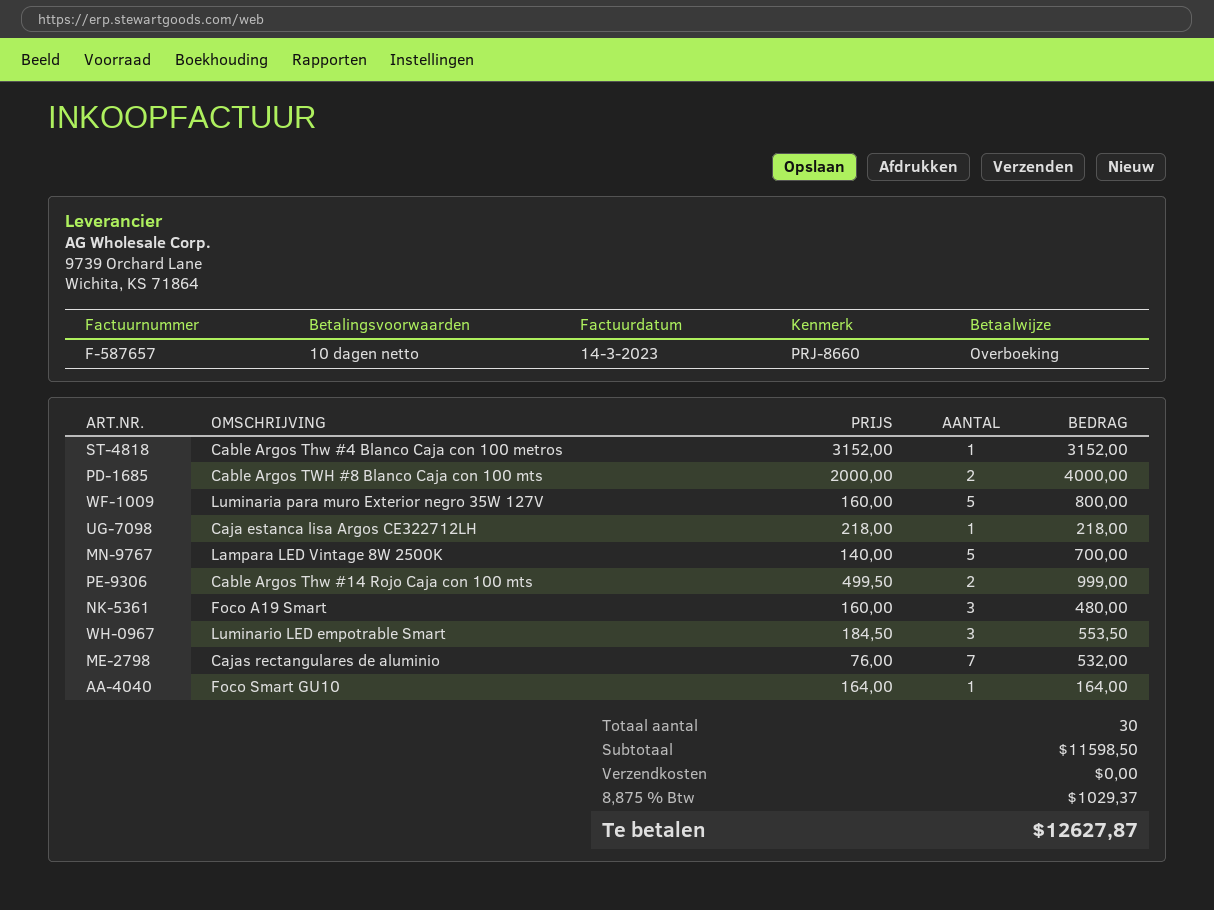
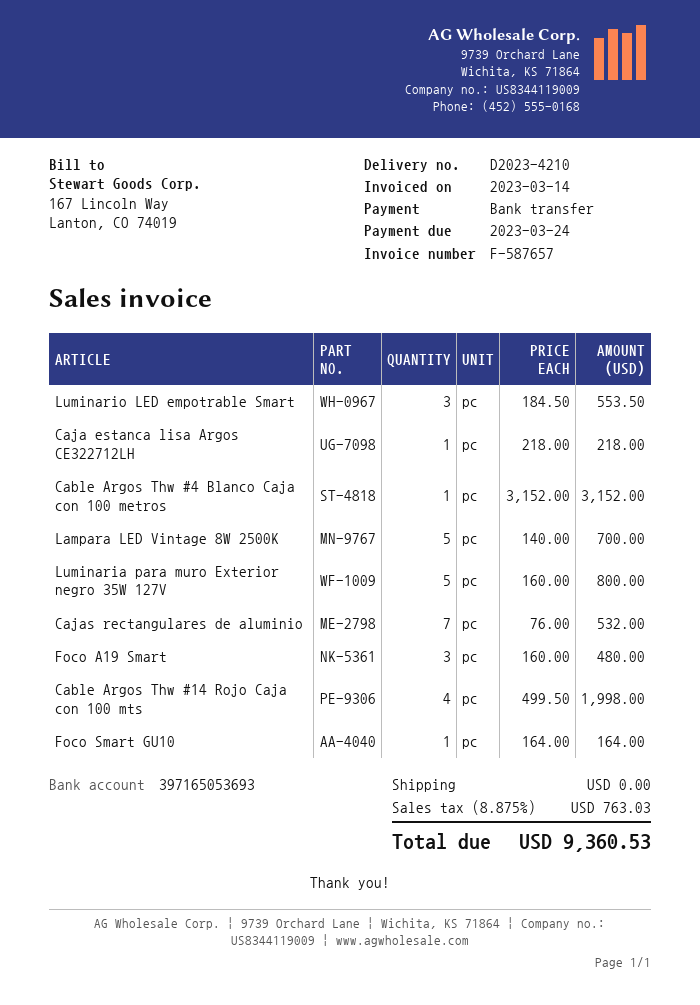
Cable Argos TWH #8 Blanco Caja con 100 mts: 2 x 2000.00 = 4000.00 -> none
Cable Argos Thw #14 Rojo Caja con 100 mts: 2 x 499.50 = 999.00 -> 4 x 499.50 = 1998.00
tax: 8.875% = 1029.37 -> 8.875% = 763.03
total: 12627.87 -> 9360.53

